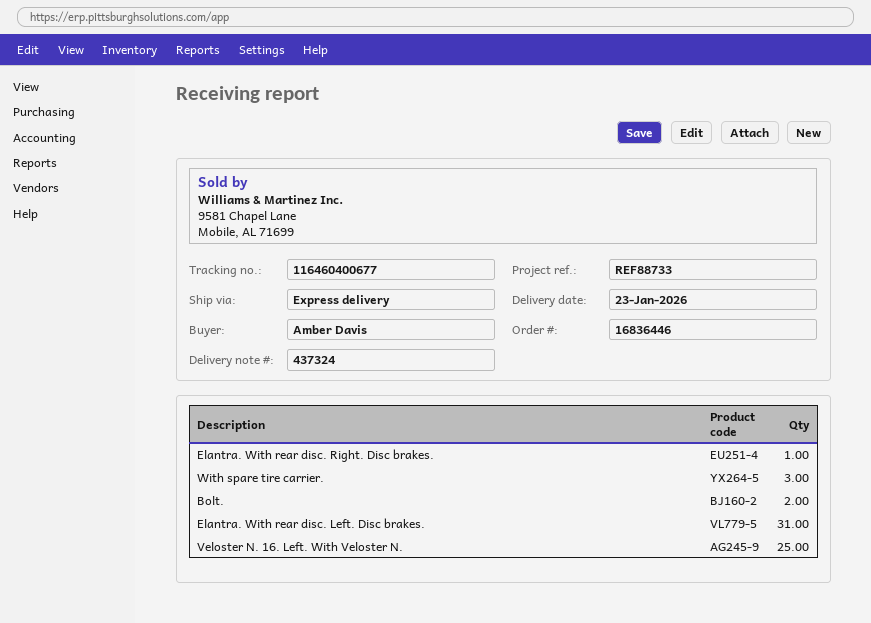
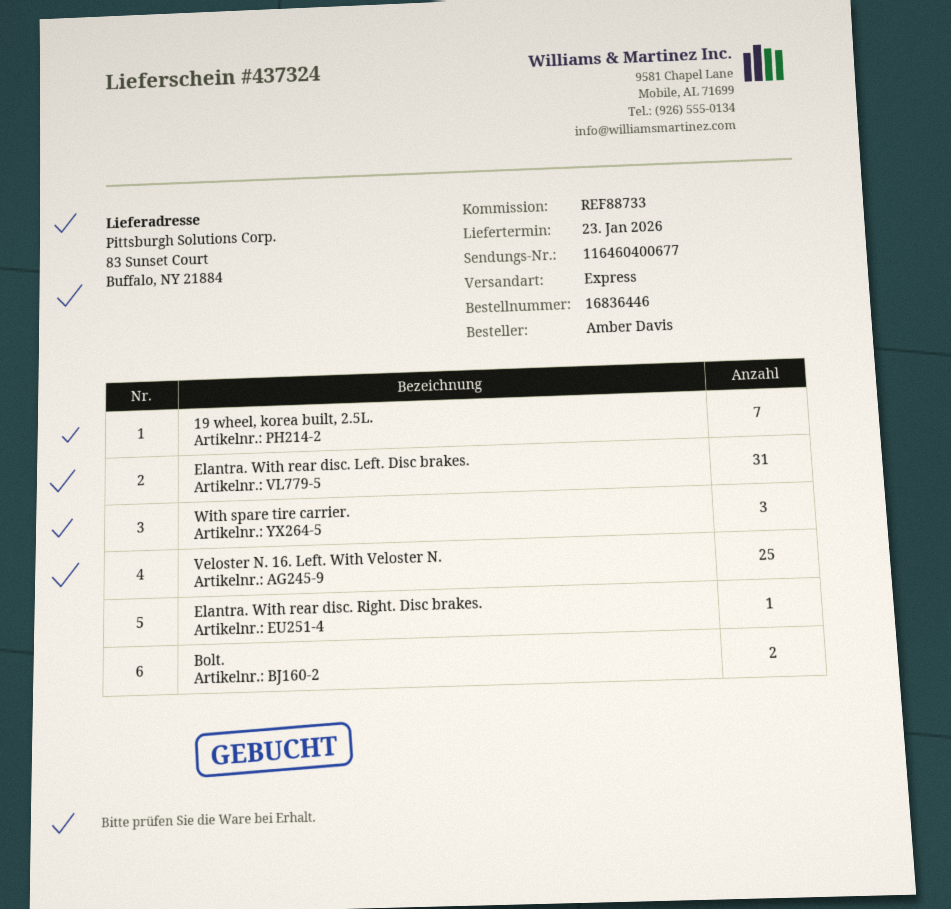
19 wheel, korea built, 2.5L.: none -> 7

